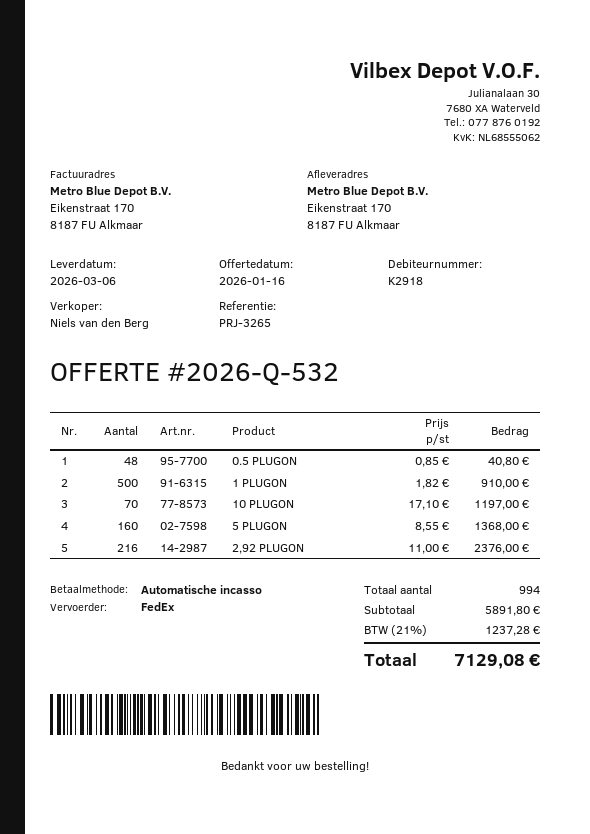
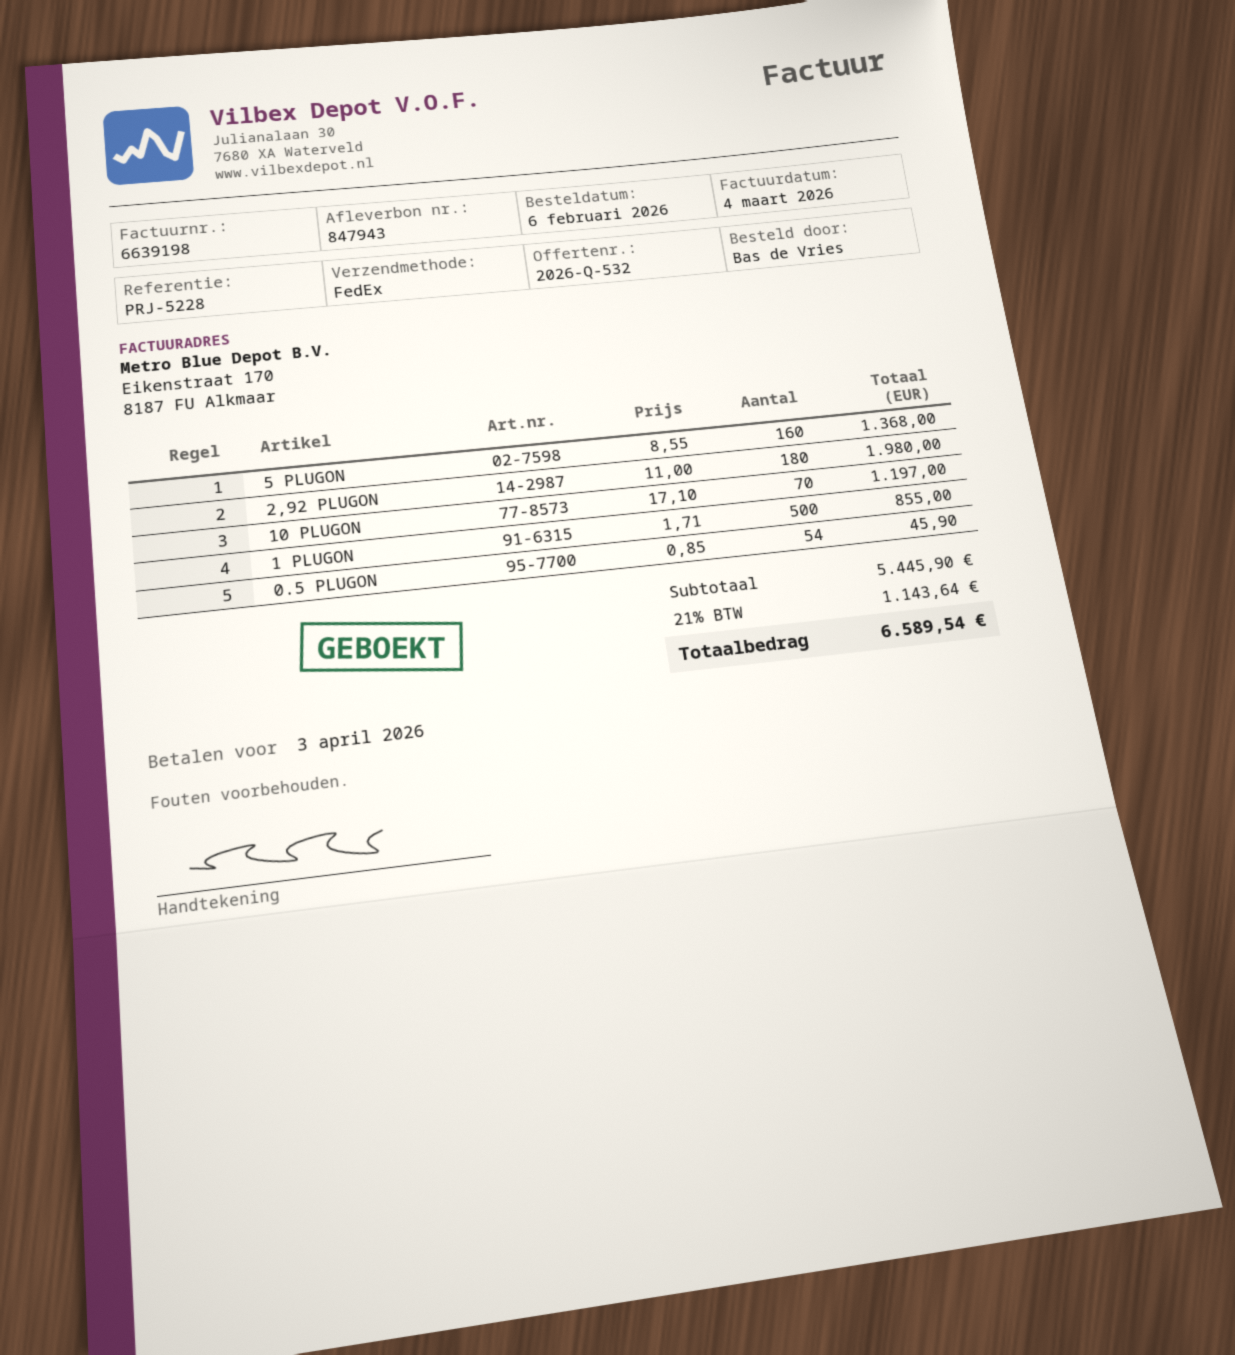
reference: PRJ-3265 -> PRJ-5228
0.5 PLUGON: 48 x 0.85 = 40.80 -> 54 x 0.85 = 45.90
1 PLUGON: 500 x 1.82 = 910.00 -> 500 x 1.71 = 855.00
2,92 PLUGON: 216 x 11.00 = 2376.00 -> 180 x 11.00 = 1980.00
subtotal: 5891.80 -> 5445.90
tax: 21% = 1237.28 -> 21% = 1143.64
total: 7129.08 -> 6589.54

